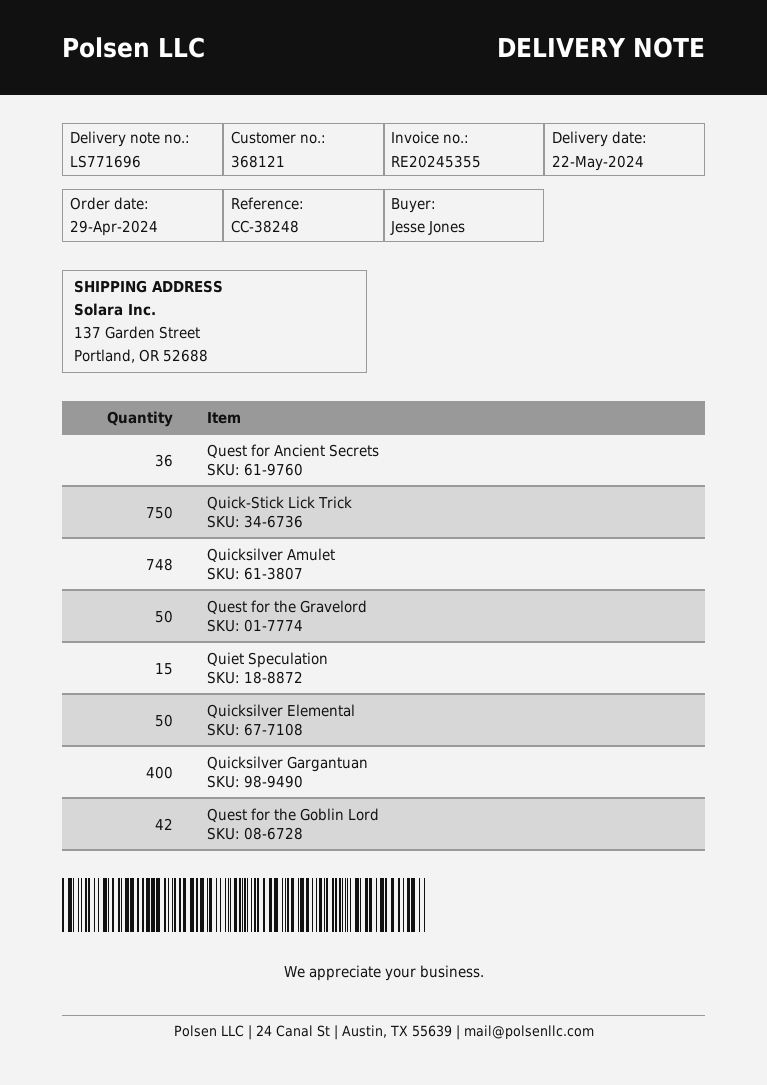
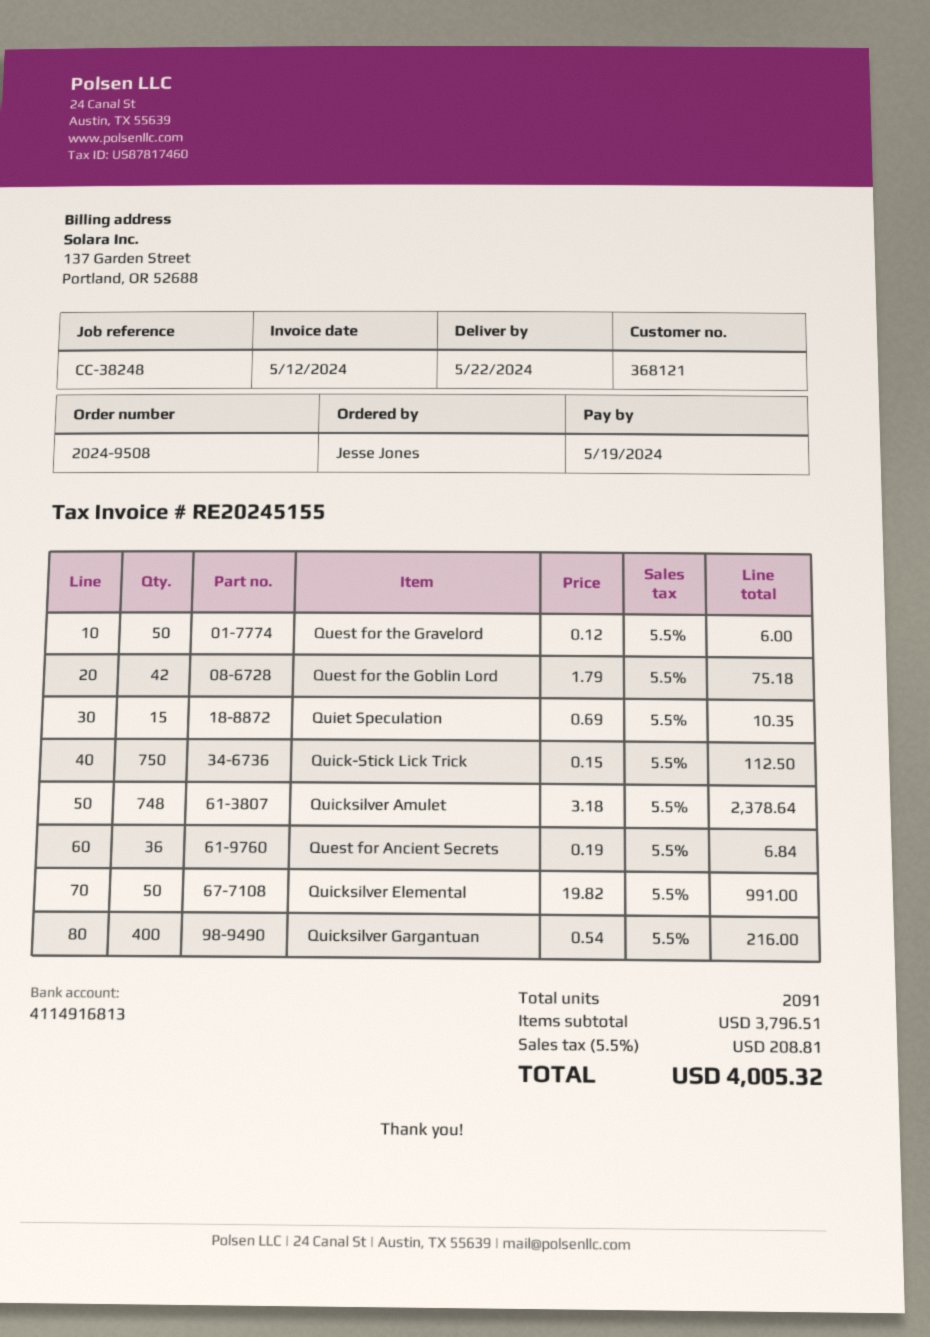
invoice number: RE20245355 -> RE20245155

